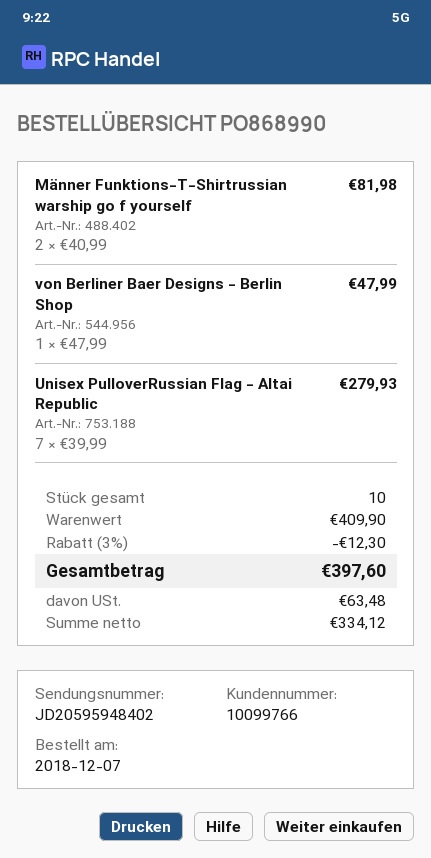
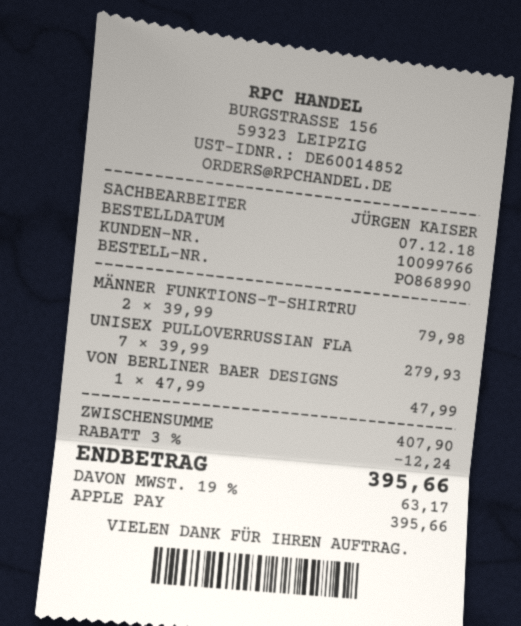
Männer Funktions-T-Shirtrussian warship go f yourself: 2 x 40.99 = 81.98 -> 2 x 39.99 = 79.98
subtotal: 409.90 -> 407.90
discount: 3% = 12.30 -> 3% = 12.24
tax: 63.48 -> 63.17
total: 397.60 -> 395.66

